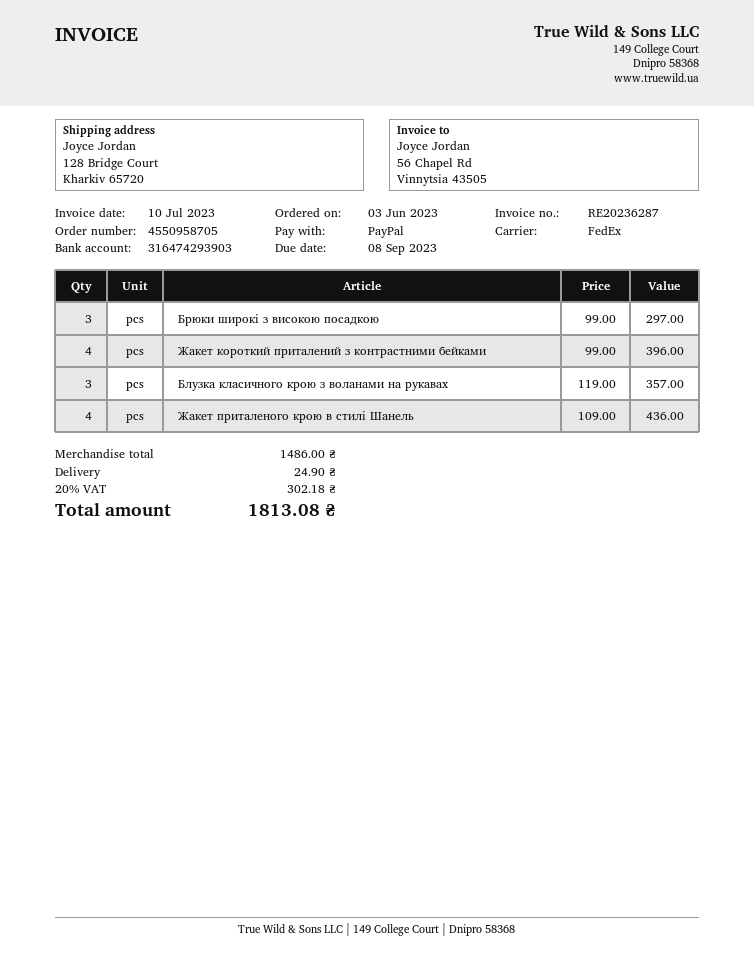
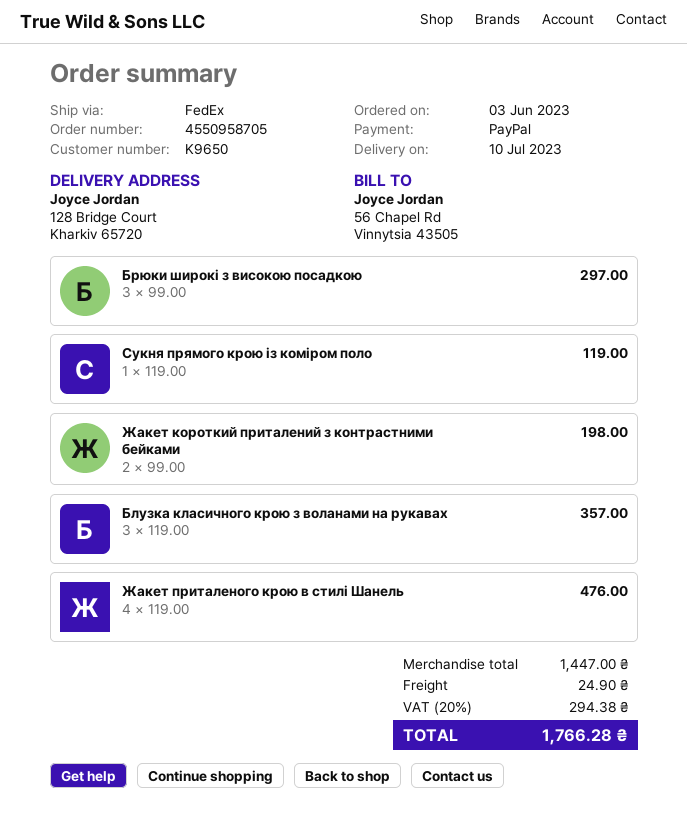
Жакет короткий приталений з контрастними бейками: 4 x 99.00 = 396.00 -> 2 x 99.00 = 198.00
Жакет приталеного крою в стилі Шанель: 4 x 109.00 = 436.00 -> 4 x 119.00 = 476.00
Сукня прямого крою із коміром поло: none -> 1 x 119.00 = 119.00
subtotal: 1486.00 -> 1447.00
tax: 20% = 302.18 -> 20% = 294.38
total: 1813.08 -> 1766.28

